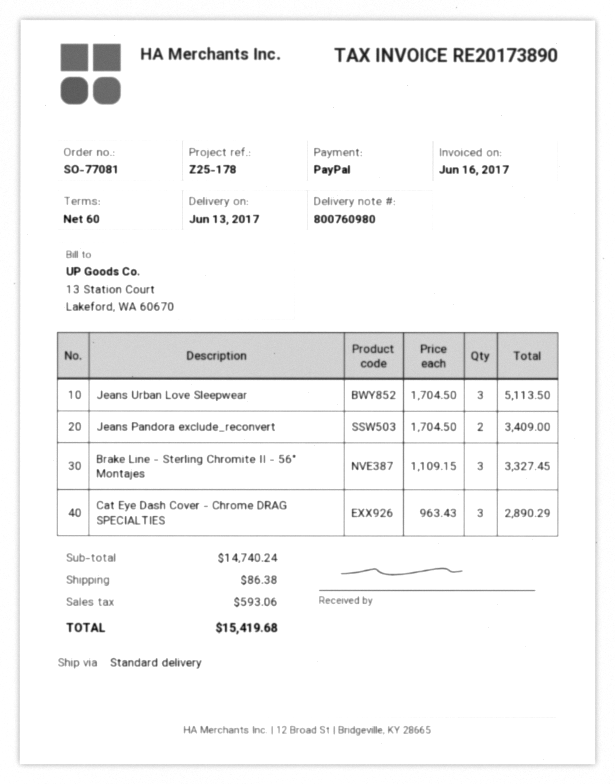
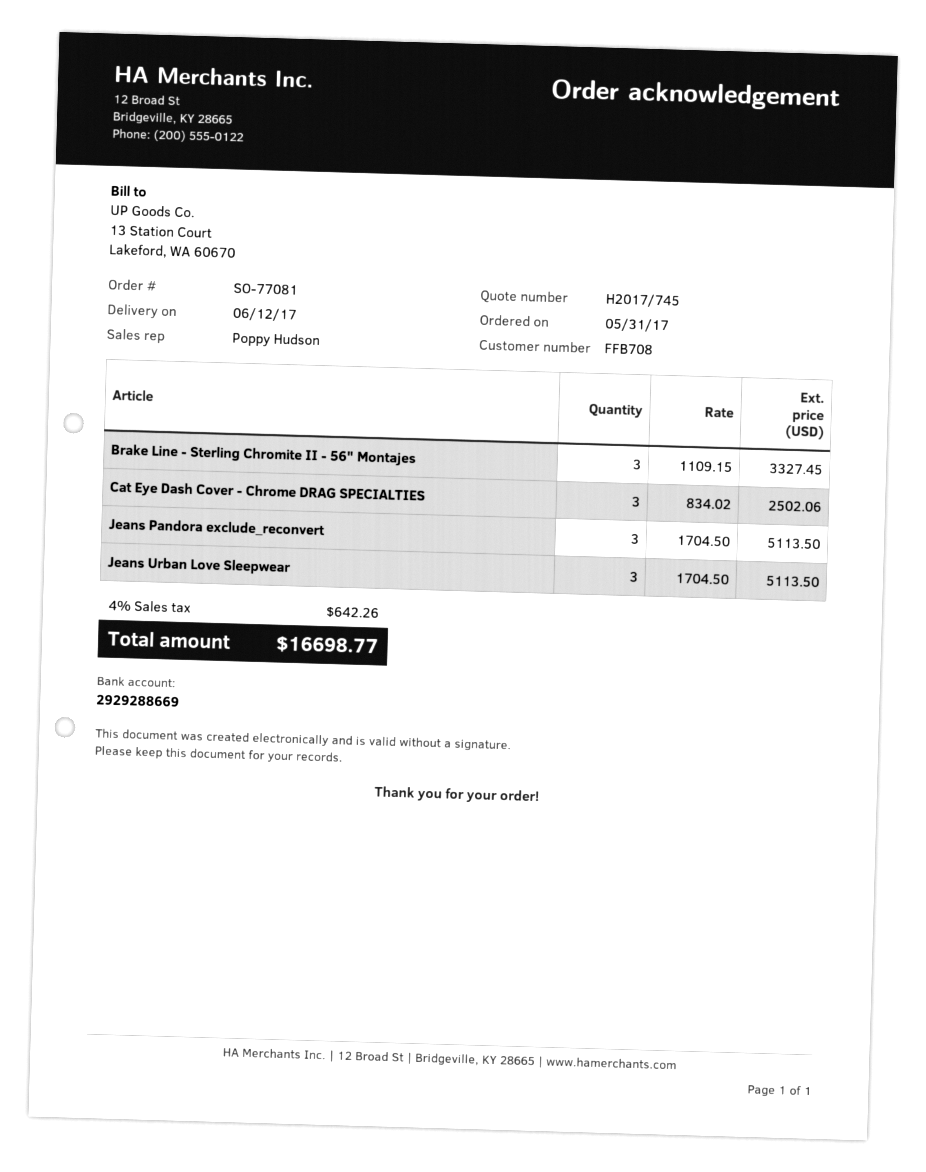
delivery date: 2017-06-13 -> 2017-06-12
Jeans Pandora exclude_reconvert: 2 x 1704.50 = 3409.00 -> 3 x 1704.50 = 5113.50
Cat Eye Dash Cover - Chrome DRAG SPECIALTIES: 3 x 963.43 = 2890.29 -> 3 x 834.02 = 2502.06
shipping: 86.38 -> none
tax: 593.06 -> 642.26
total: 15419.68 -> 16698.77

